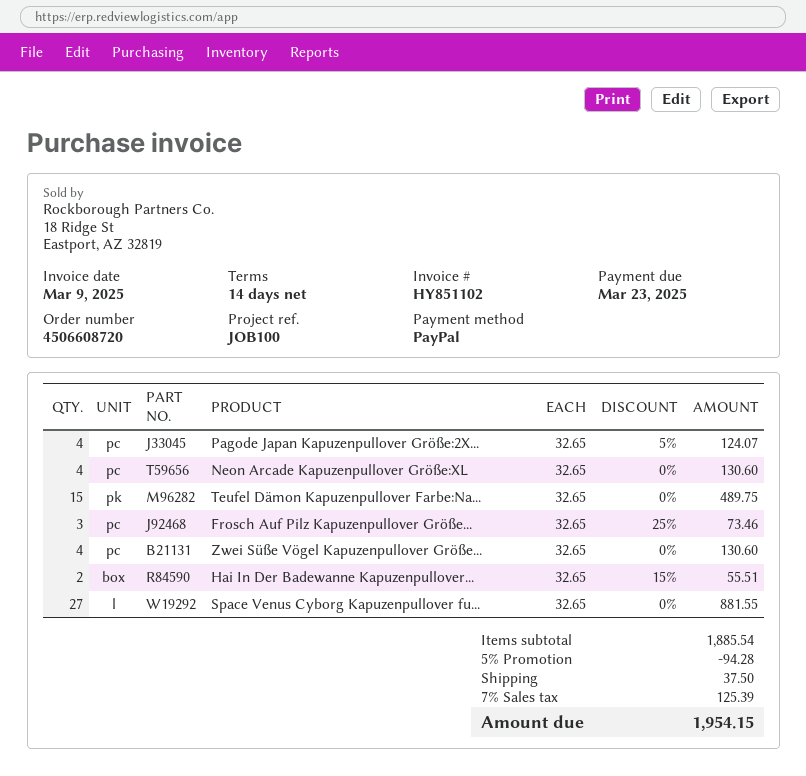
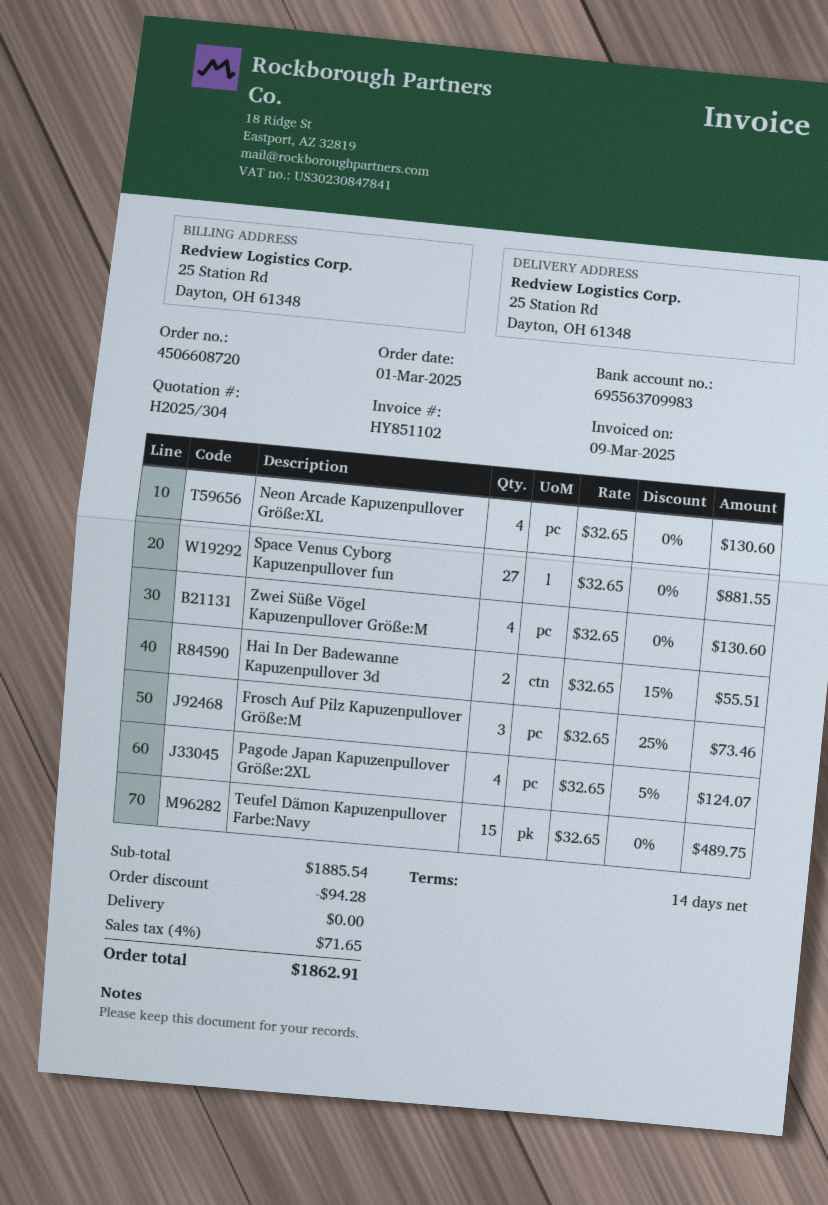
shipping: 37.50 -> 0.00
tax: 7% = 125.39 -> 4% = 71.65
total: 1954.15 -> 1862.91

